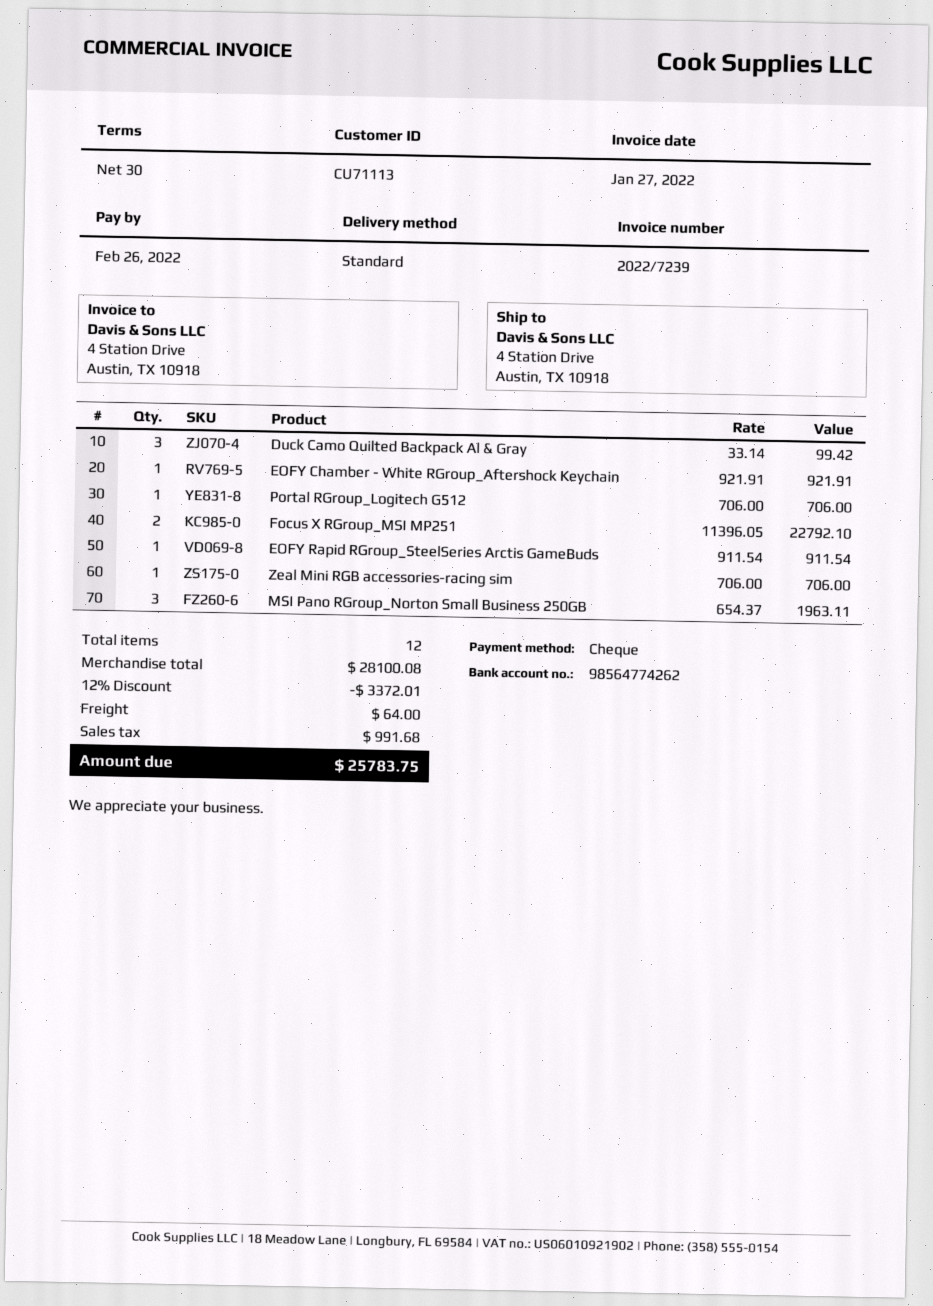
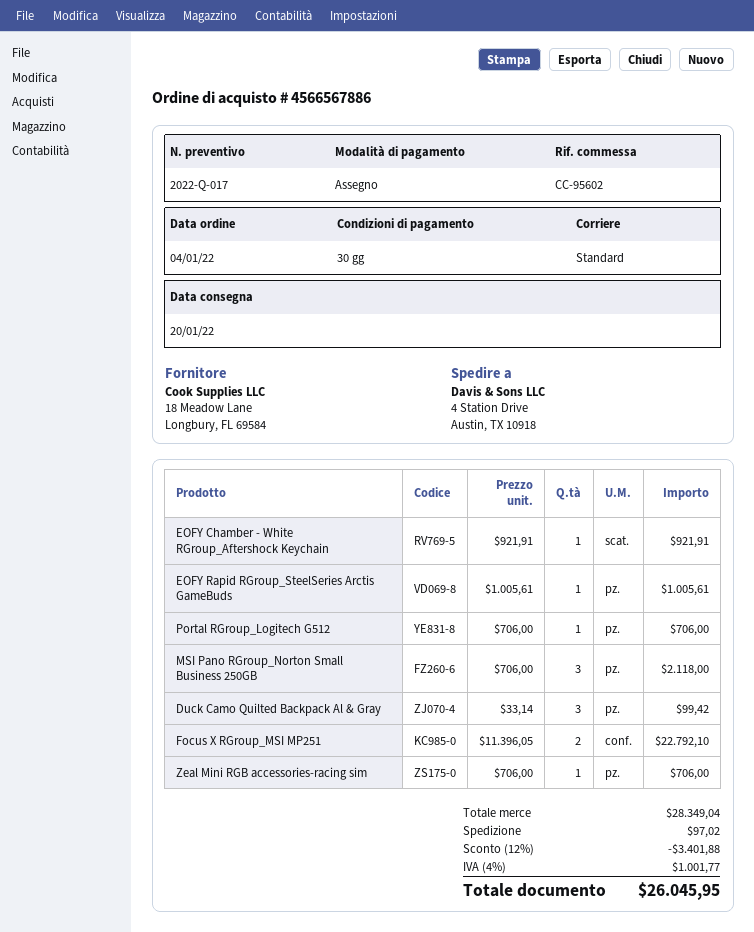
EOFY Rapid RGroup_SteelSeries Arctis GameBuds: 1 x 911.54 = 911.54 -> 1 x 1005.61 = 1005.61
MSI Pano RGroup_Norton Small Business 250GB: 3 x 654.37 = 1963.11 -> 3 x 706.00 = 2118.00
subtotal: 28100.08 -> 28349.04
discount: 12% = 3372.01 -> 12% = 3401.88
shipping: 64.00 -> 97.02
tax: 991.68 -> 1001.77
total: 25783.75 -> 26045.95

